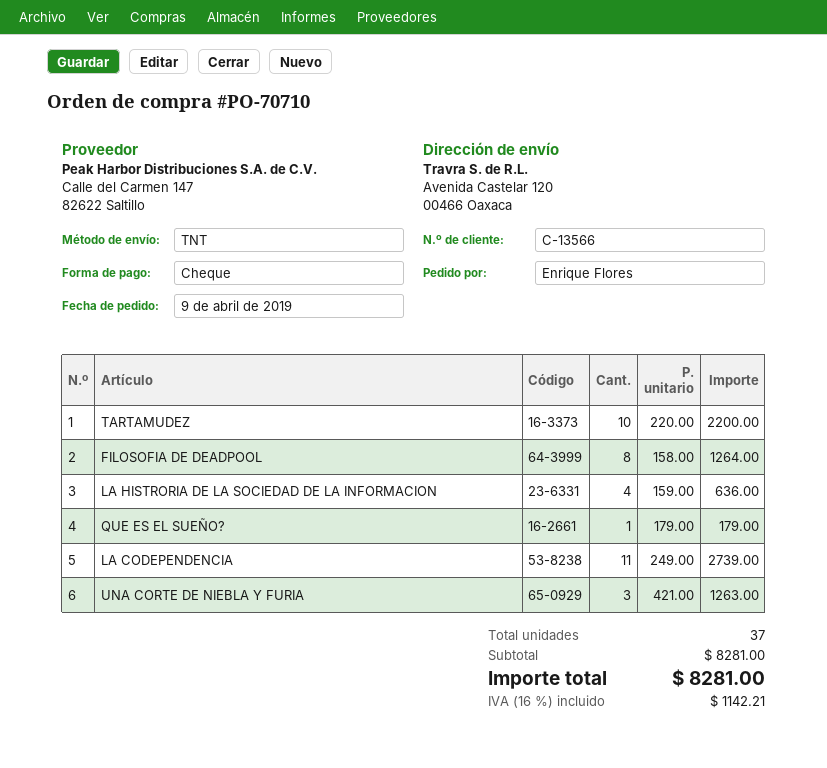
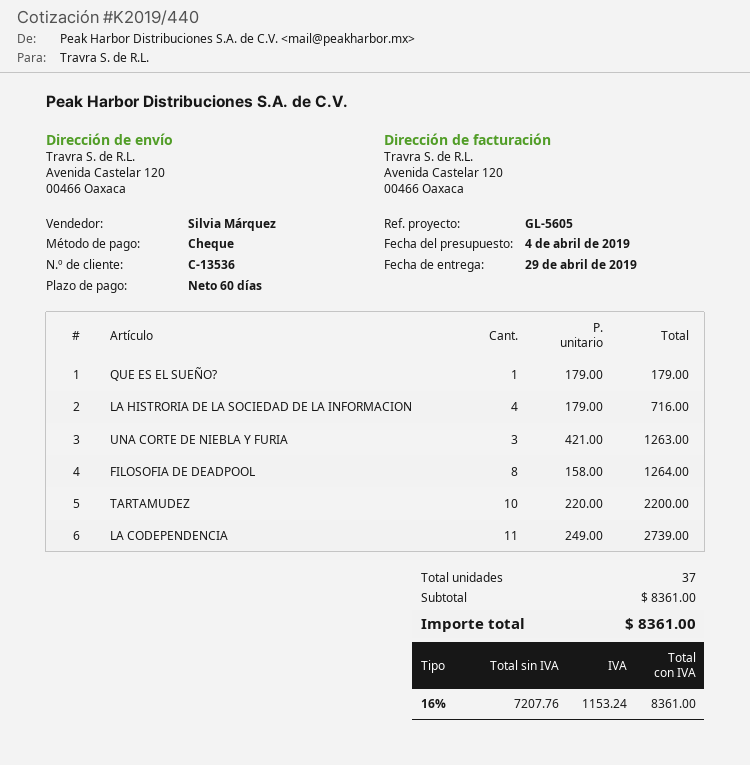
customer number: C-13566 -> C-13536
LA HISTRORIA DE LA SOCIEDAD DE LA INFORMACION: 4 x 159.00 = 636.00 -> 4 x 179.00 = 716.00
subtotal: 8281.00 -> 8361.00
tax: 16% = 1142.21 -> 16% = 1153.24
total: 8281.00 -> 8361.00

